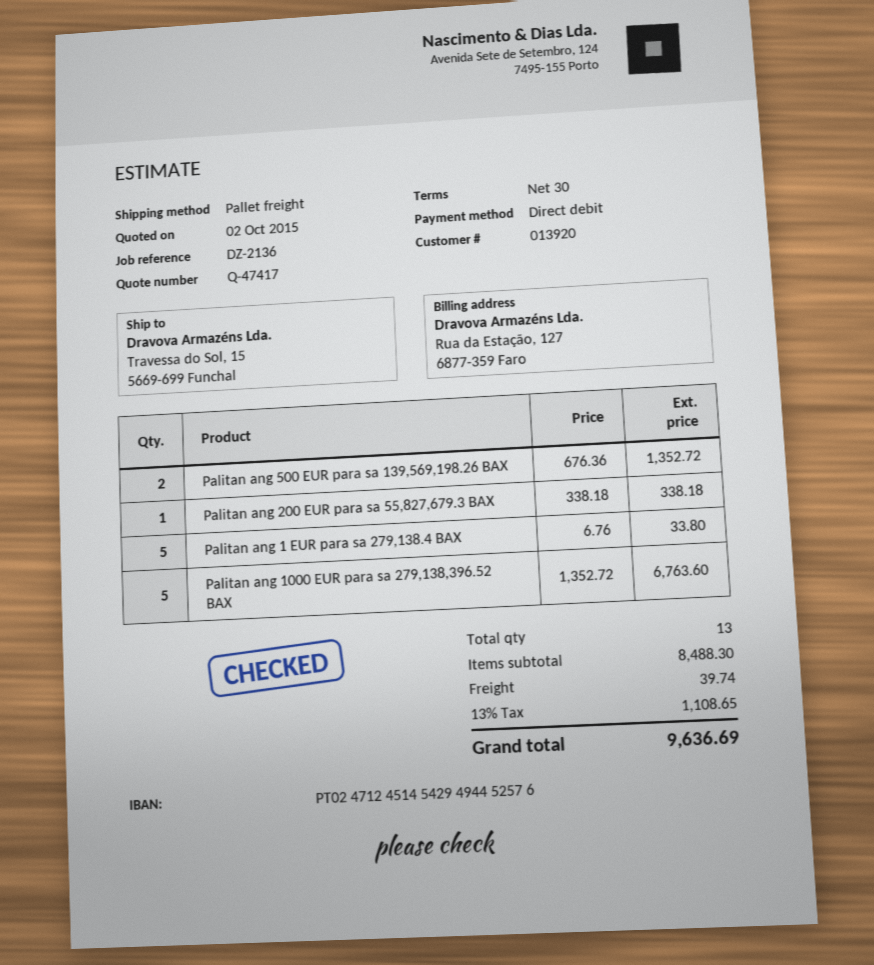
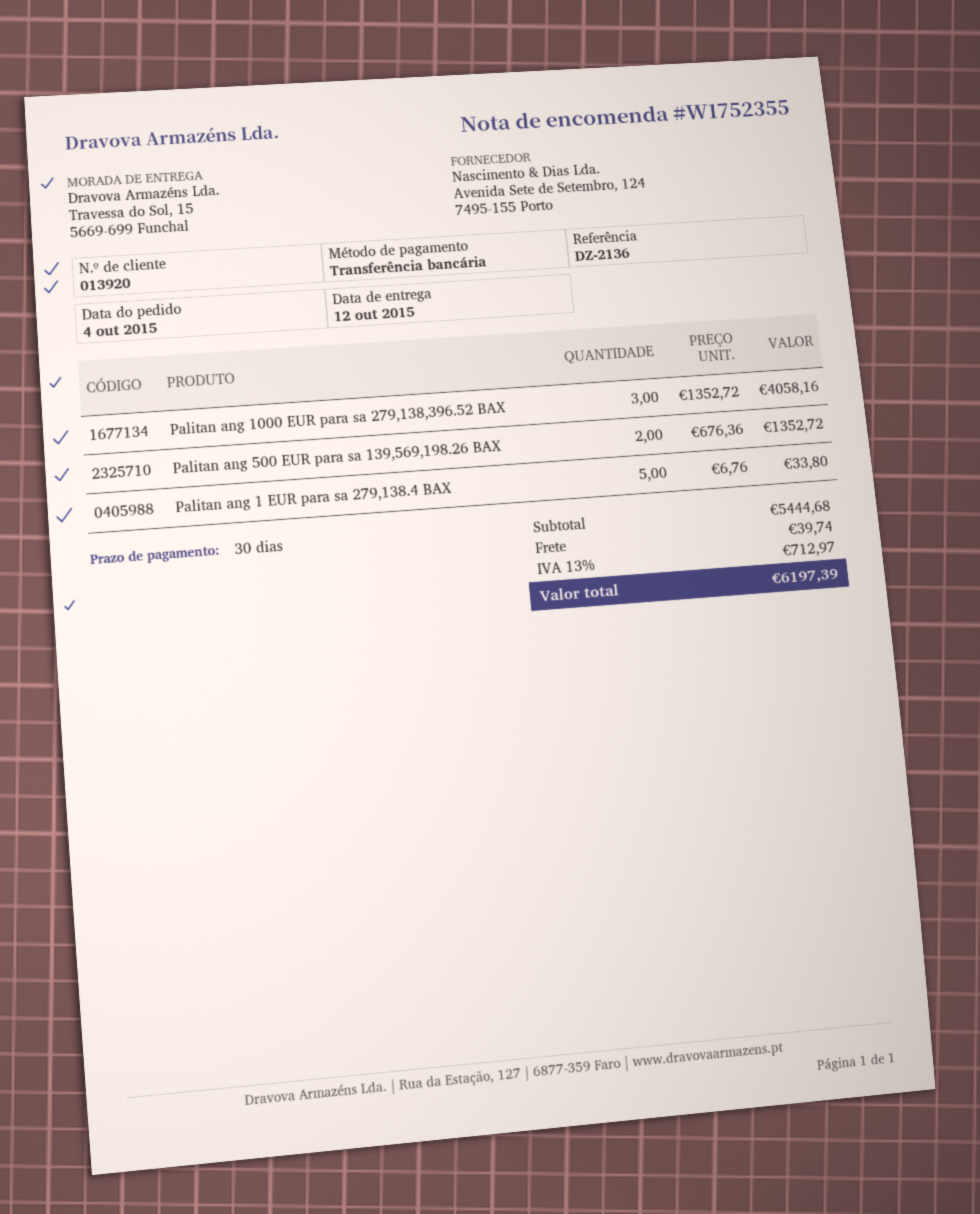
payment method: direct debit -> bank transfer
Palitan ang 200 EUR para sa 55,827,679.3 BAX: 1 x 338.18 = 338.18 -> none
Palitan ang 1000 EUR para sa 279,138,396.52 BAX: 5 x 1352.72 = 6763.60 -> 3 x 1352.72 = 4058.16
subtotal: 8488.30 -> 5444.68
tax: 13% = 1108.65 -> 13% = 712.97
total: 9636.69 -> 6197.39

